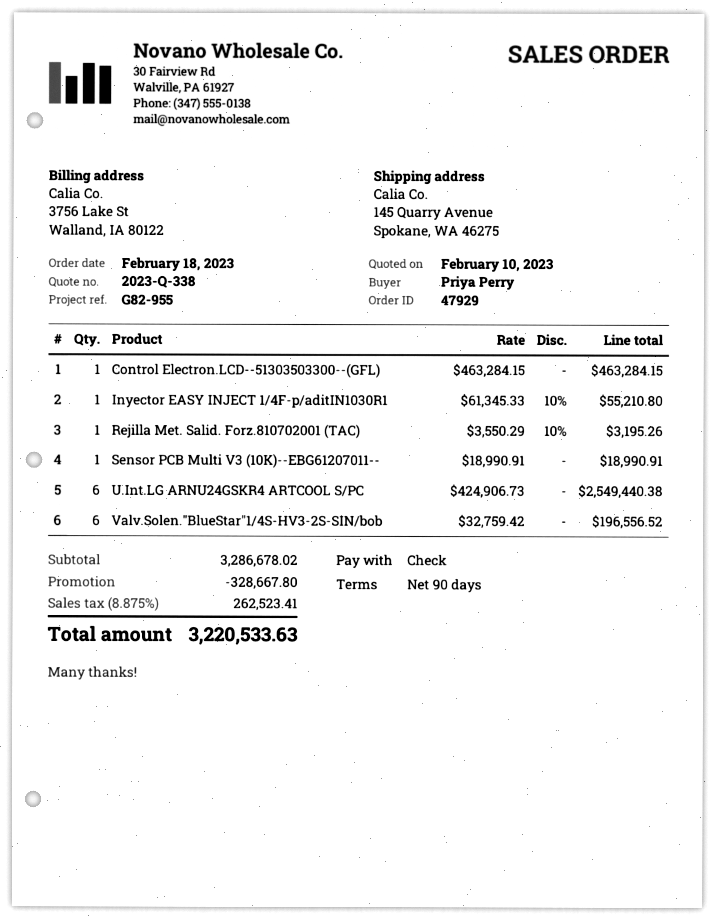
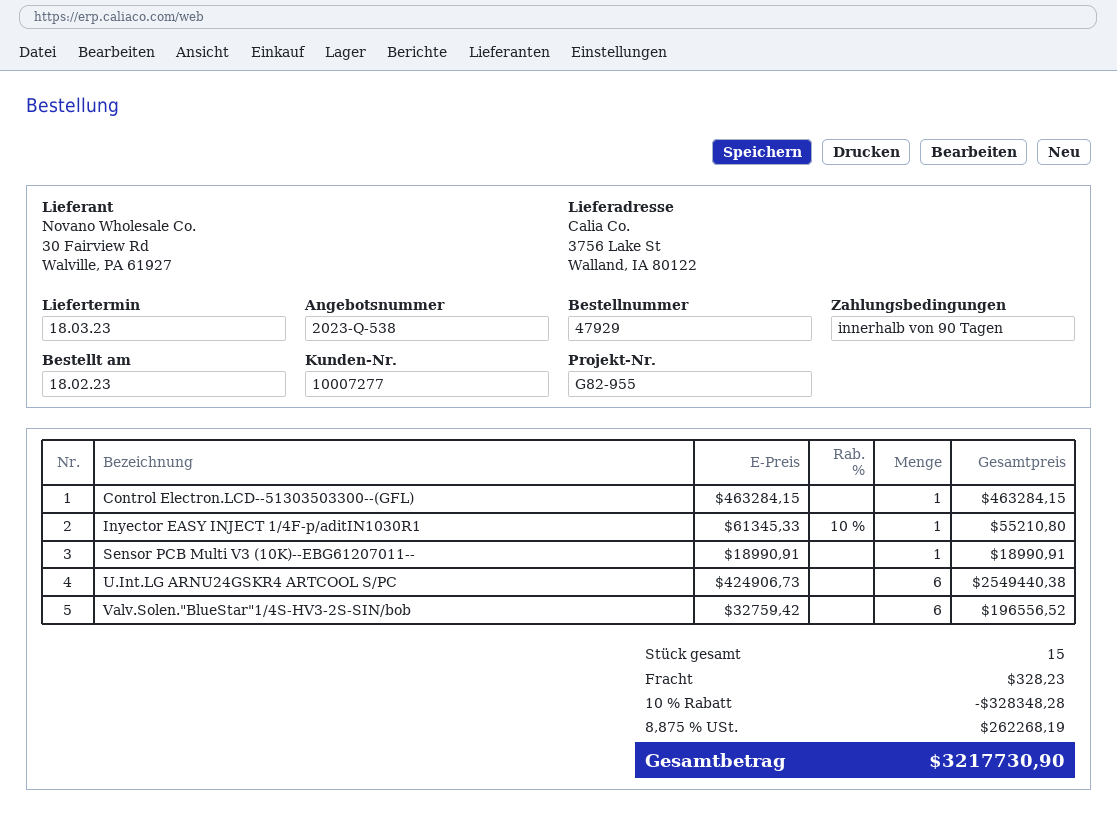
quote number: 2023-Q-338 -> 2023-Q-538
ship to: 145 Quarry Avenue, Spokane, WA 46275 -> 3756 Lake St, Walland, IA 80122
Rejilla Met. Salid. Forz.810702001 (TAC): 1 x 3550.29 - 10% = 3195.26 -> none
discount: 328667.80 -> 328348.28
shipping: none -> 328.23
tax: 8.875% = 262523.41 -> 8.875% = 262268.19
total: 3220533.63 -> 3217730.90

